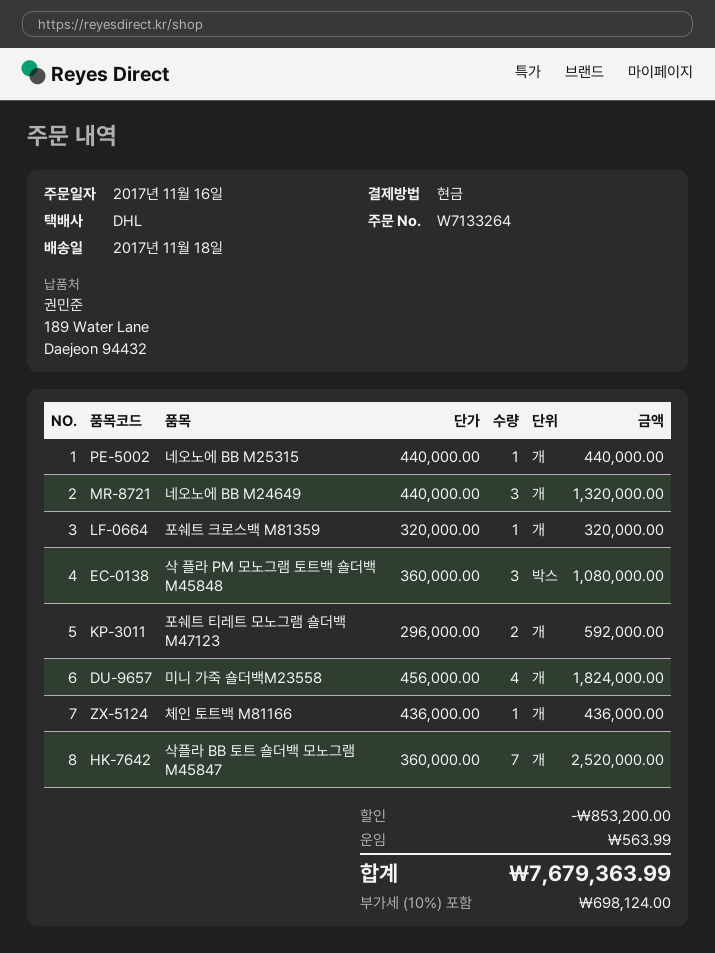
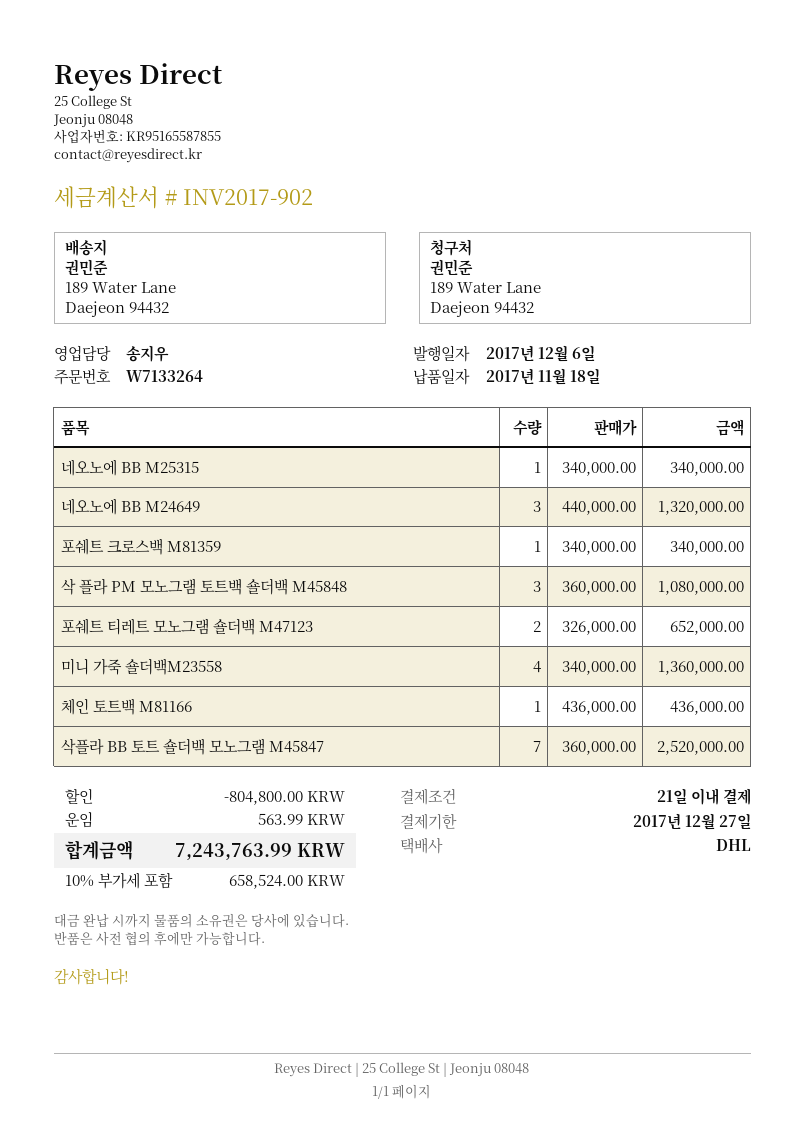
네오노에 BB M25315: 1 x 440000.00 = 440000.00 -> 1 x 340000.00 = 340000.00
포쉐트 크로스백 M81359: 1 x 320000.00 = 320000.00 -> 1 x 340000.00 = 340000.00
포쉐트 티레트 모노그램 숄더백 M47123: 2 x 296000.00 = 592000.00 -> 2 x 326000.00 = 652000.00
미니 가죽 숄더백M23558: 4 x 456000.00 = 1824000.00 -> 4 x 340000.00 = 1360000.00
discount: 853200.00 -> 804800.00
tax: 10% = 698124.00 -> 10% = 658524.00
total: 7679363.99 -> 7243763.99

